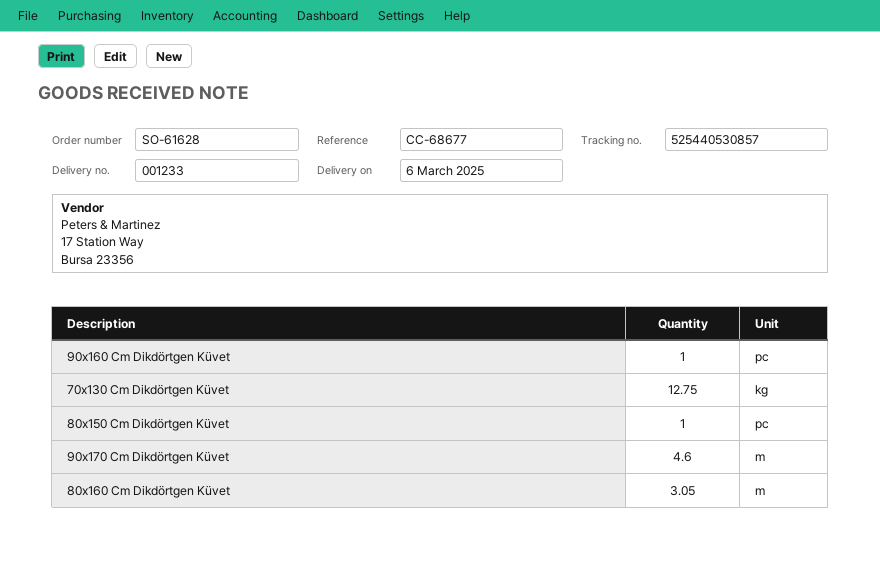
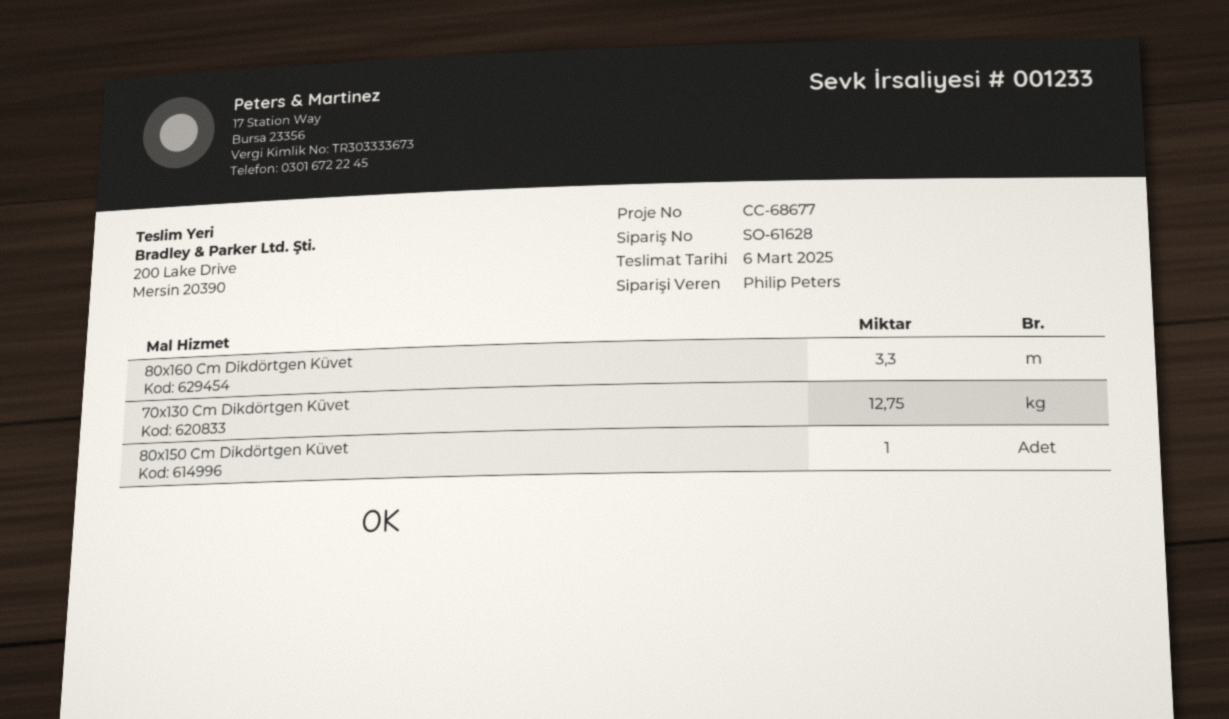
90x160 Cm Dikdörtgen Küvet: 1 -> none
90x170 Cm Dikdörtgen Küvet: 4.6 -> none
80x160 Cm Dikdörtgen Küvet: 3.05 -> 3.3

